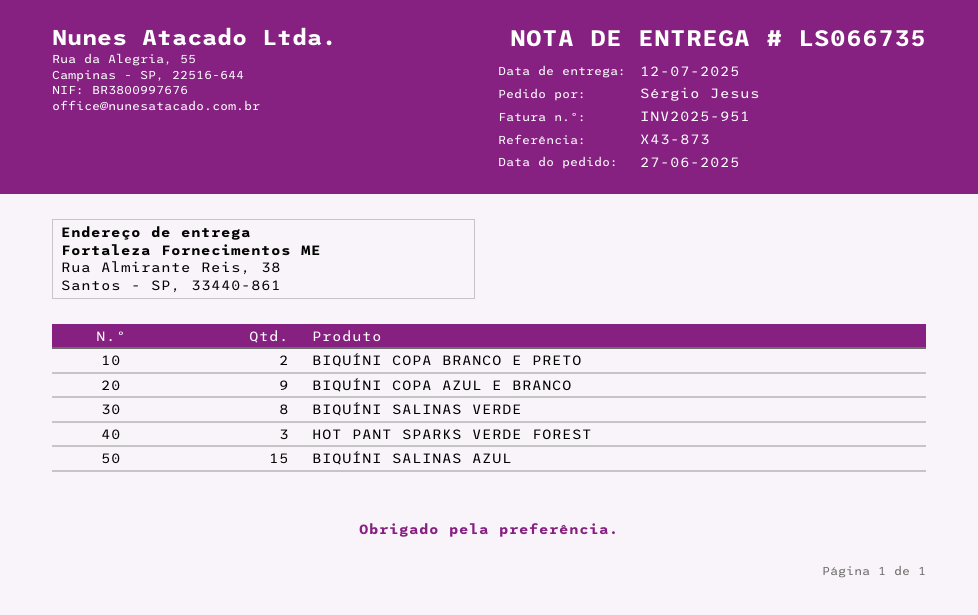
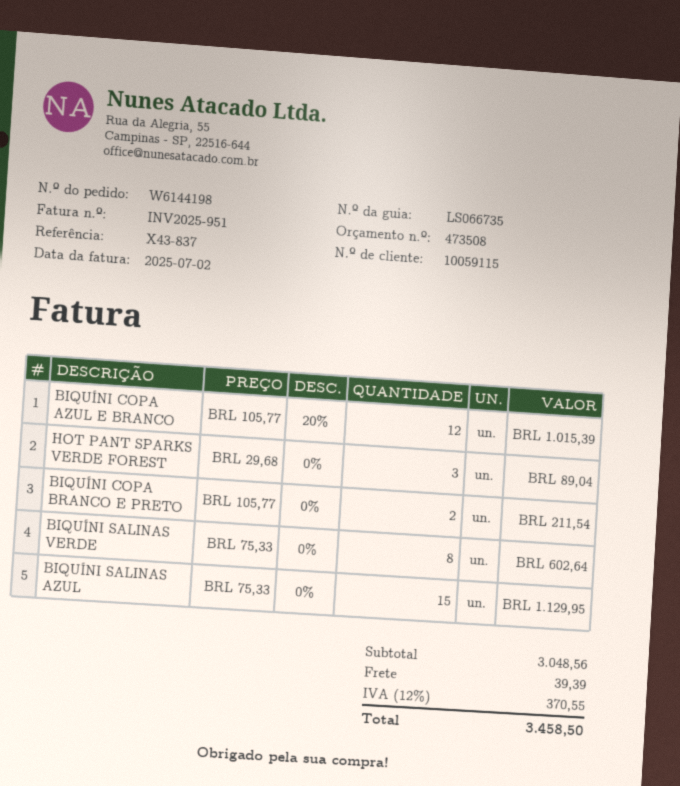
reference: X43-873 -> X43-837
BIQUÍNI COPA AZUL E BRANCO: 9 -> 12

